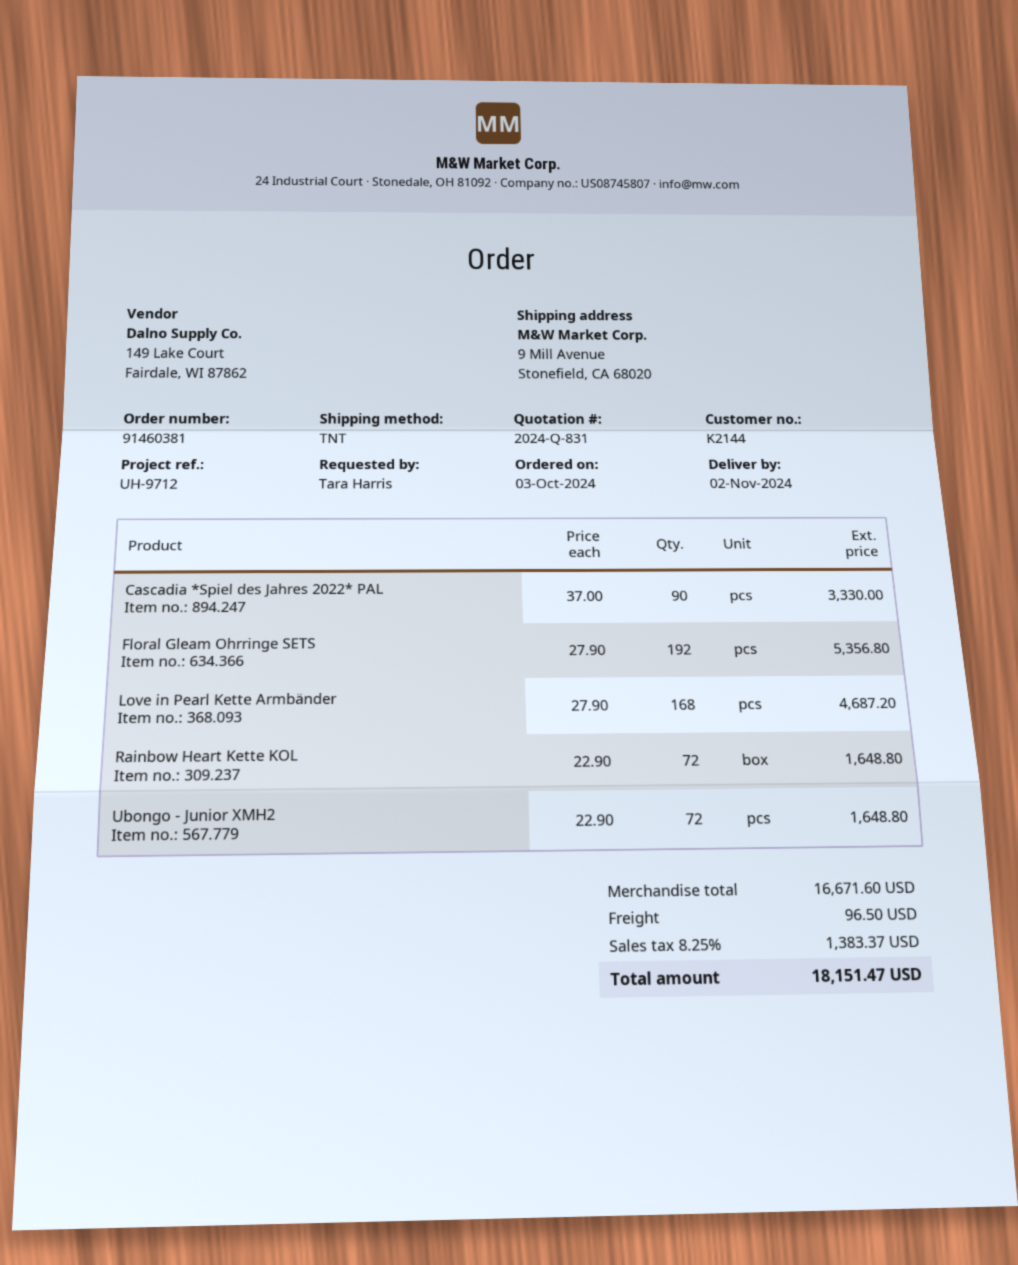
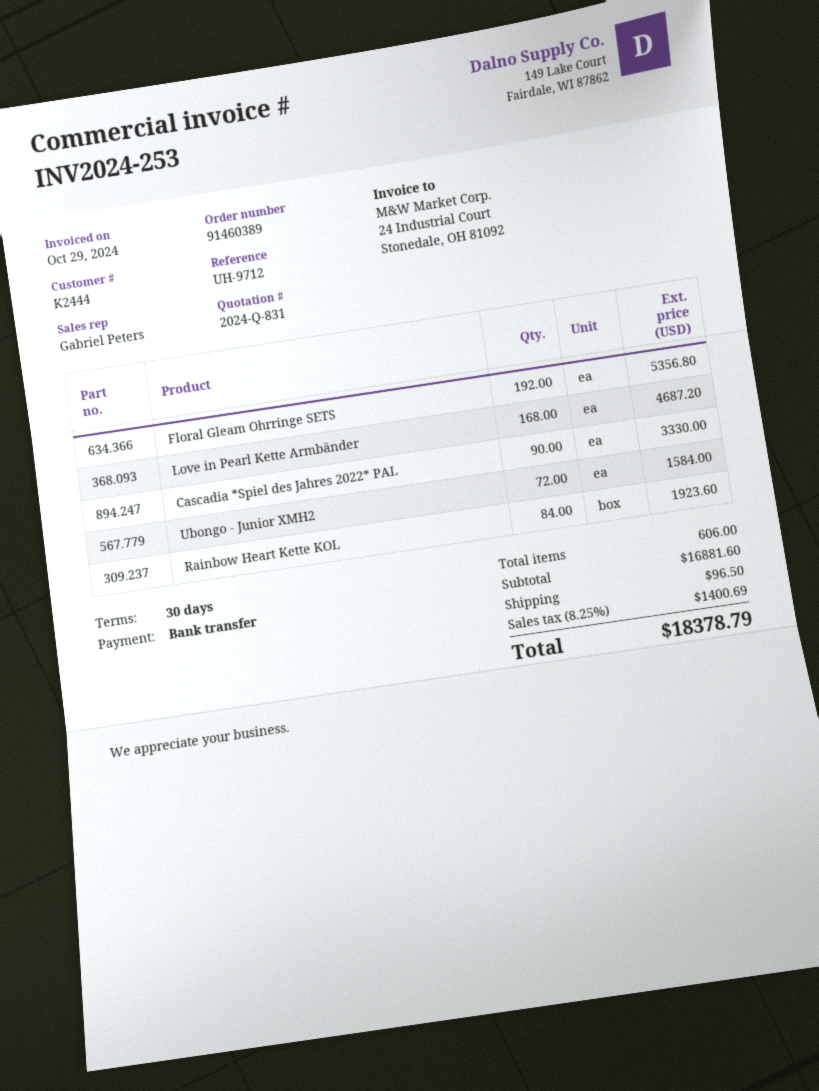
order number: 91460381 -> 91460389
customer number: K2144 -> K2444
Rainbow Heart Kette KOL: 72 for 1648.80 -> 84 for 1923.60
Ubongo - Junior XMH2: 72 for 1648.80 -> 72 for 1584.00
subtotal: 16671.60 -> 16881.60
tax: 8.25% = 1383.37 -> 8.25% = 1400.69
total: 18151.47 -> 18378.79

